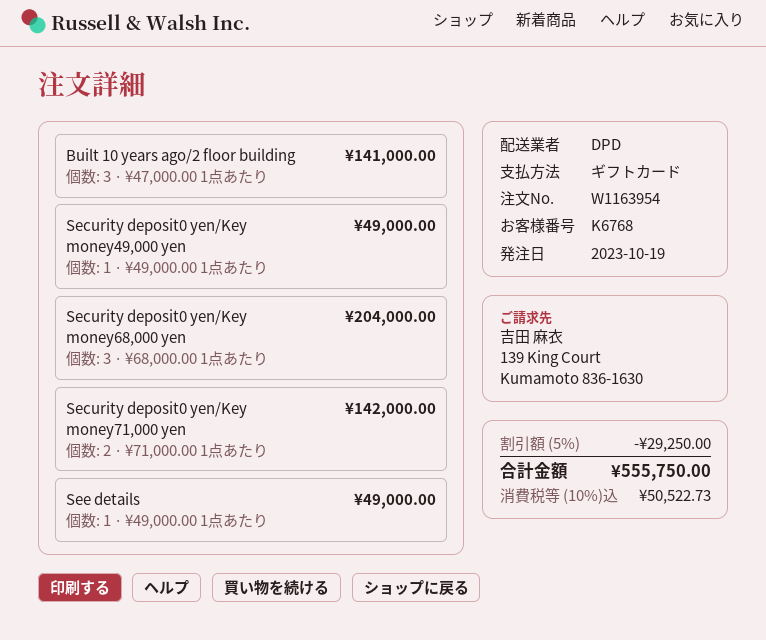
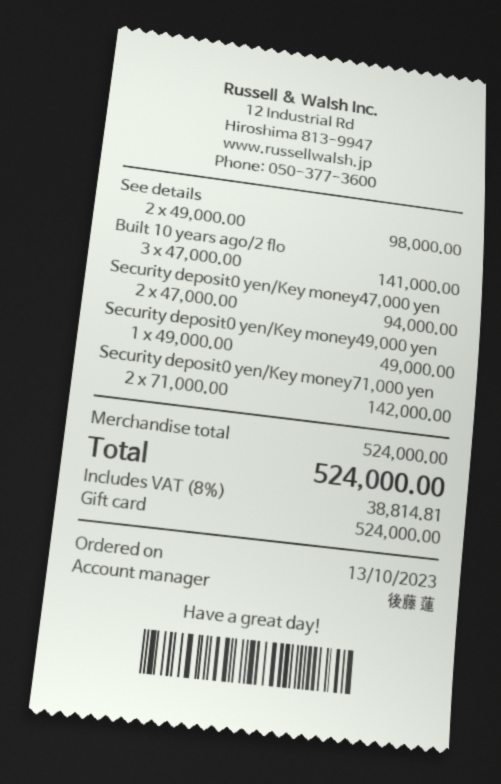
order date: 2023-10-19 -> 2023-10-13
Security deposit0 yen/Key money68,000 yen: 3 x 68000.00 = 204000.00 -> none
See details: 1 x 49000.00 = 49000.00 -> 2 x 49000.00 = 98000.00
Security deposit0 yen/Key money47,000 yen: none -> 2 x 47000.00 = 94000.00
discount: 5% = 29250.00 -> none
tax: 10% = 50522.73 -> 8% = 38814.81
total: 555750.00 -> 524000.00

